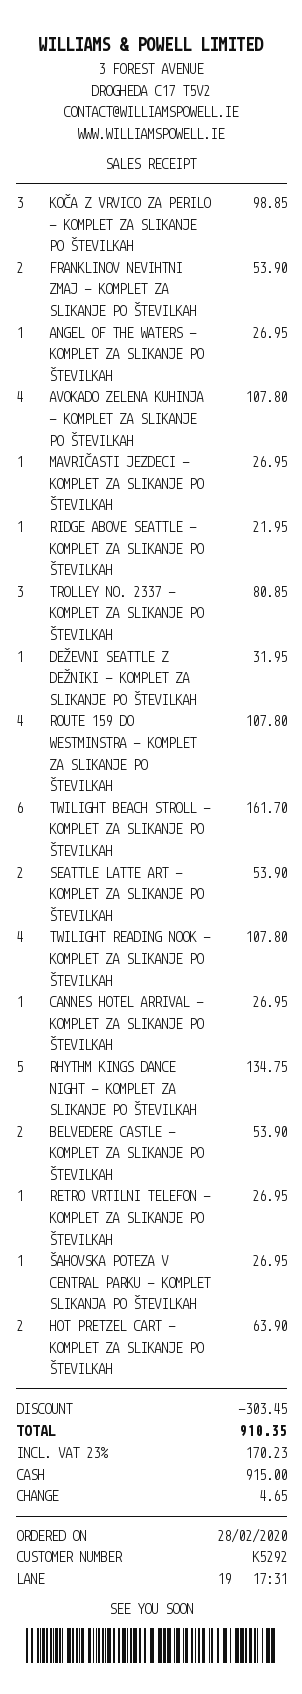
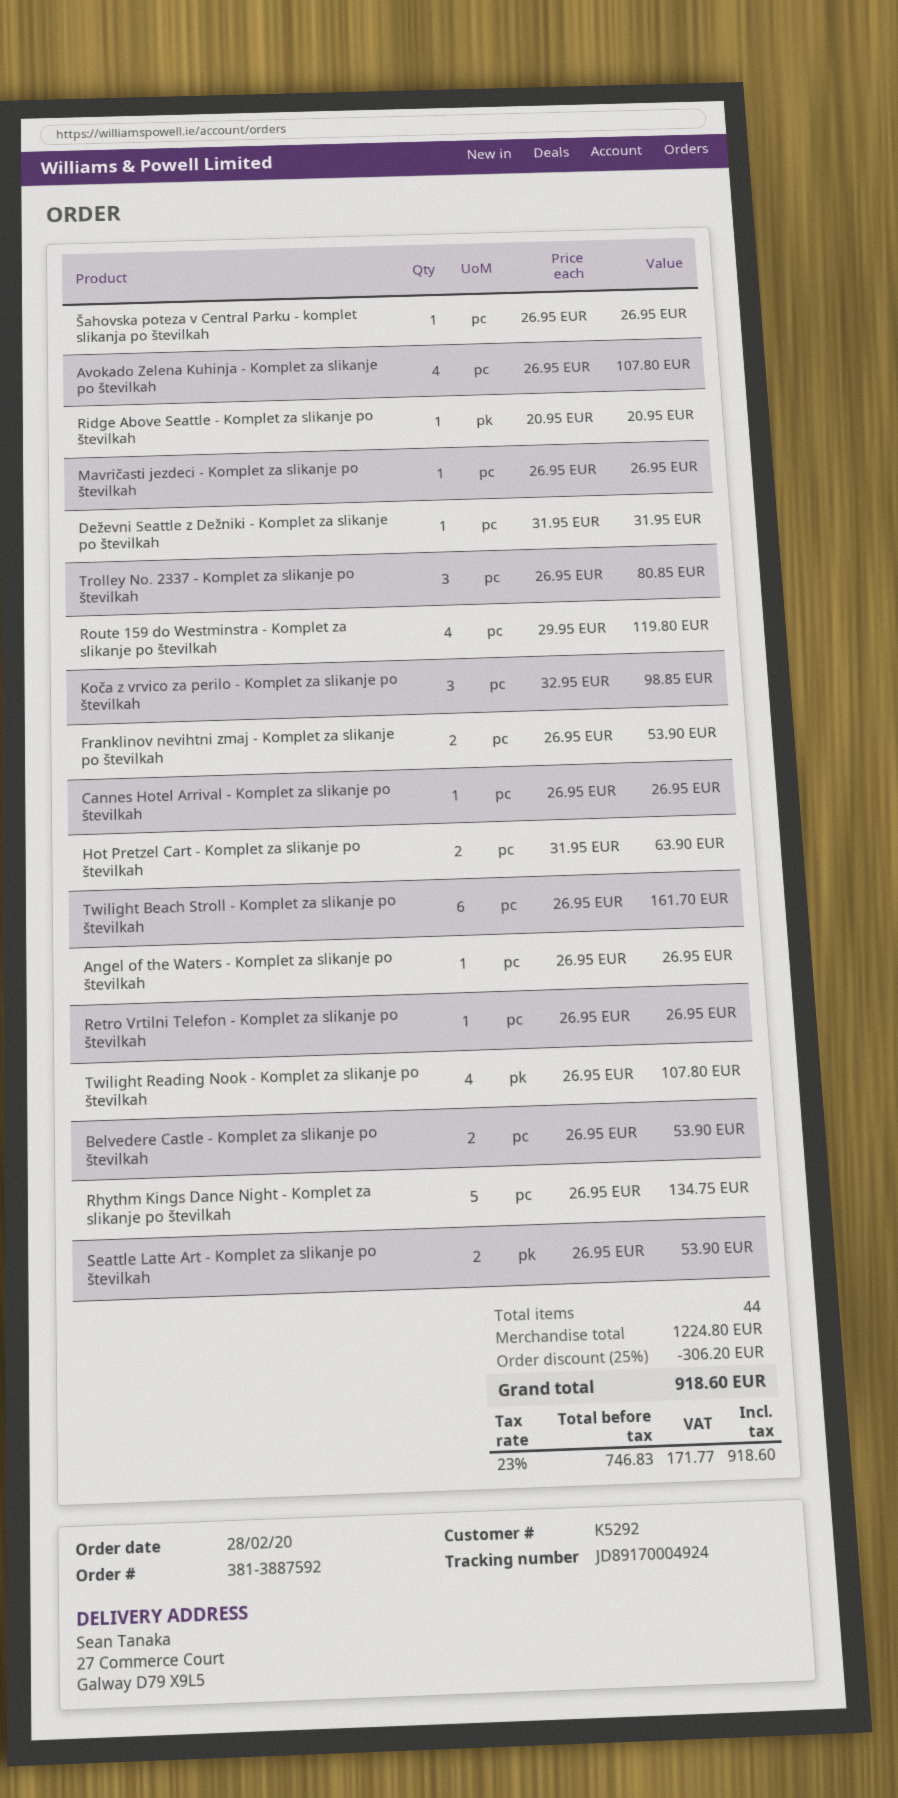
RIDGE ABOVE SEATTLE - KOMPLET ZA SLIKANJE PO ŠTEVILKAH: 1 for 21.95 -> 1 for 20.95
ROUTE 159 DO WESTMINSTRA - KOMPLET ZA SLIKANJE PO ŠTEVILKAH: 4 for 107.80 -> 4 for 119.80
discount: 303.45 -> 306.20
tax: 23% = 170.23 -> 23% = 171.77
total: 910.35 -> 918.60

